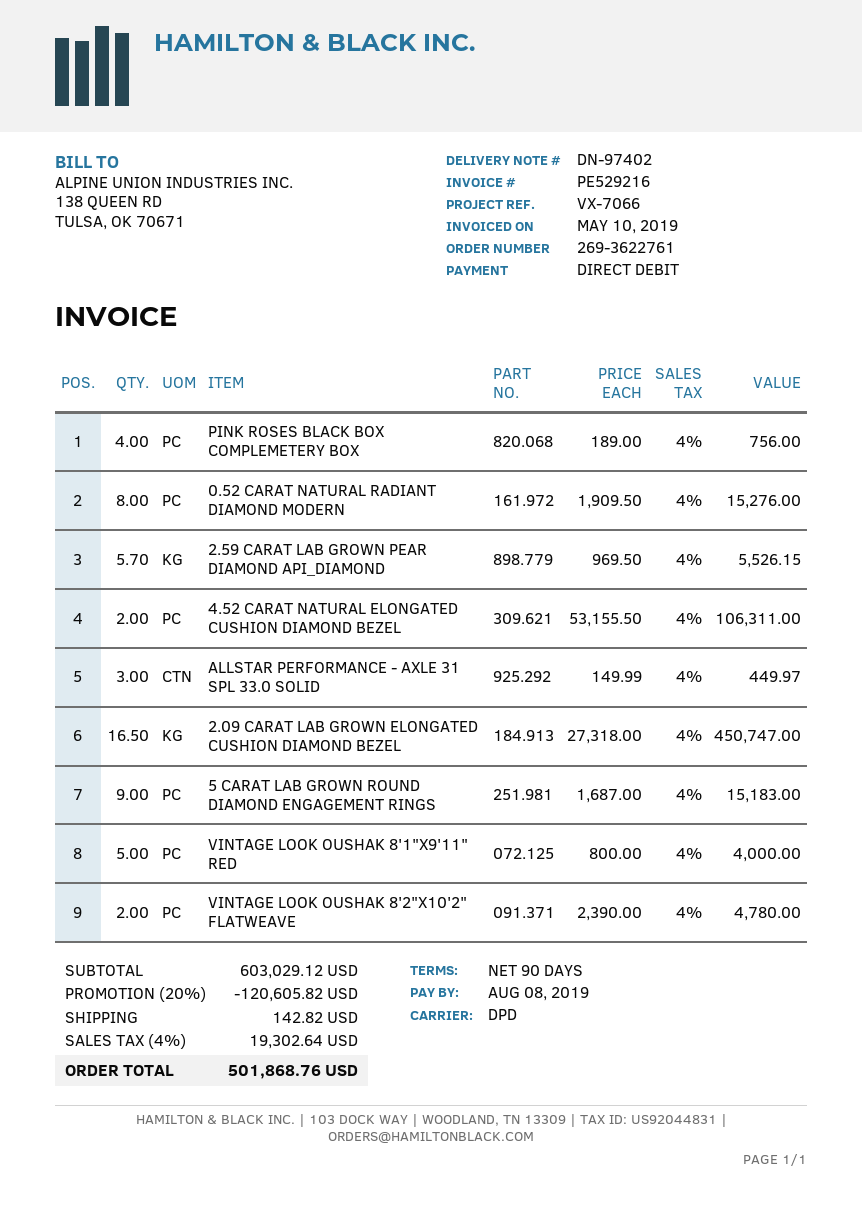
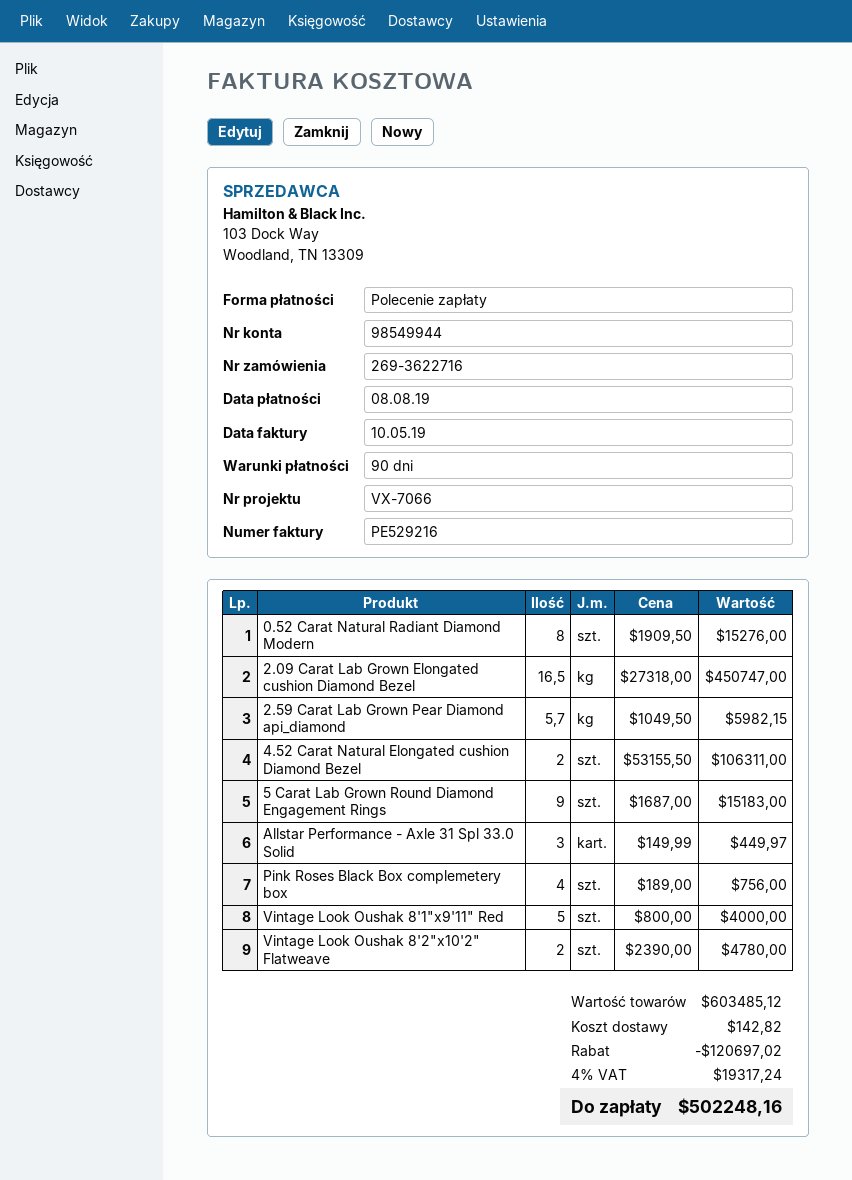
order number: 269-3622761 -> 269-3622716
2.59 CARAT LAB GROWN PEAR DIAMOND API_DIAMOND: 5.7 x 969.50 = 5526.15 -> 5.7 x 1049.50 = 5982.15
subtotal: 603029.12 -> 603485.12
discount: 120605.82 -> 120697.02
tax: 4% = 19302.64 -> 4% = 19317.24
total: 501868.76 -> 502248.16

